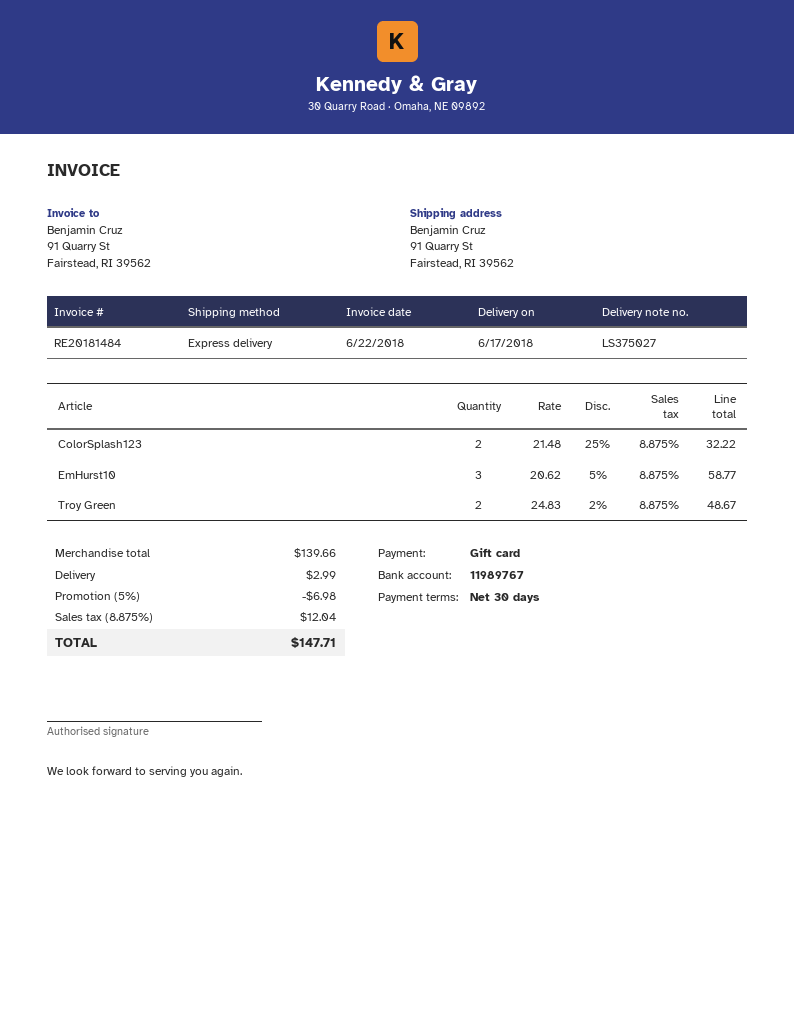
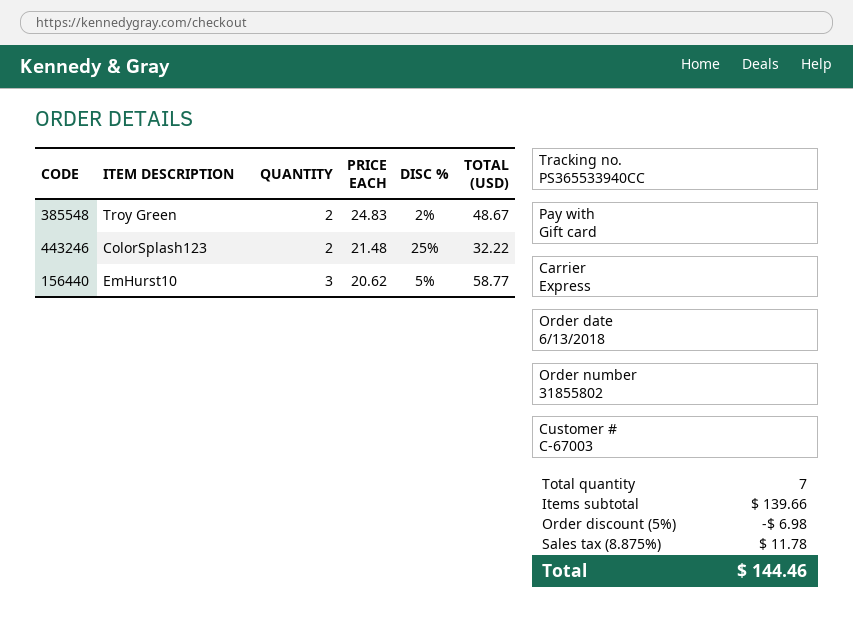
shipping: 2.99 -> none
tax: 8.875% = 12.04 -> 8.875% = 11.78
total: 147.71 -> 144.46

